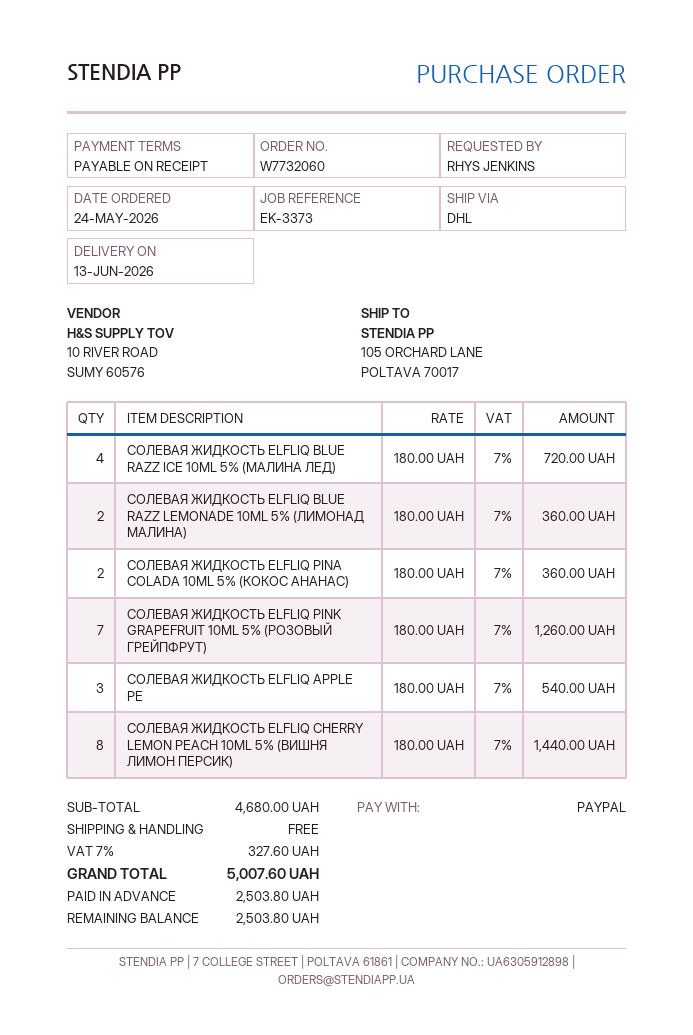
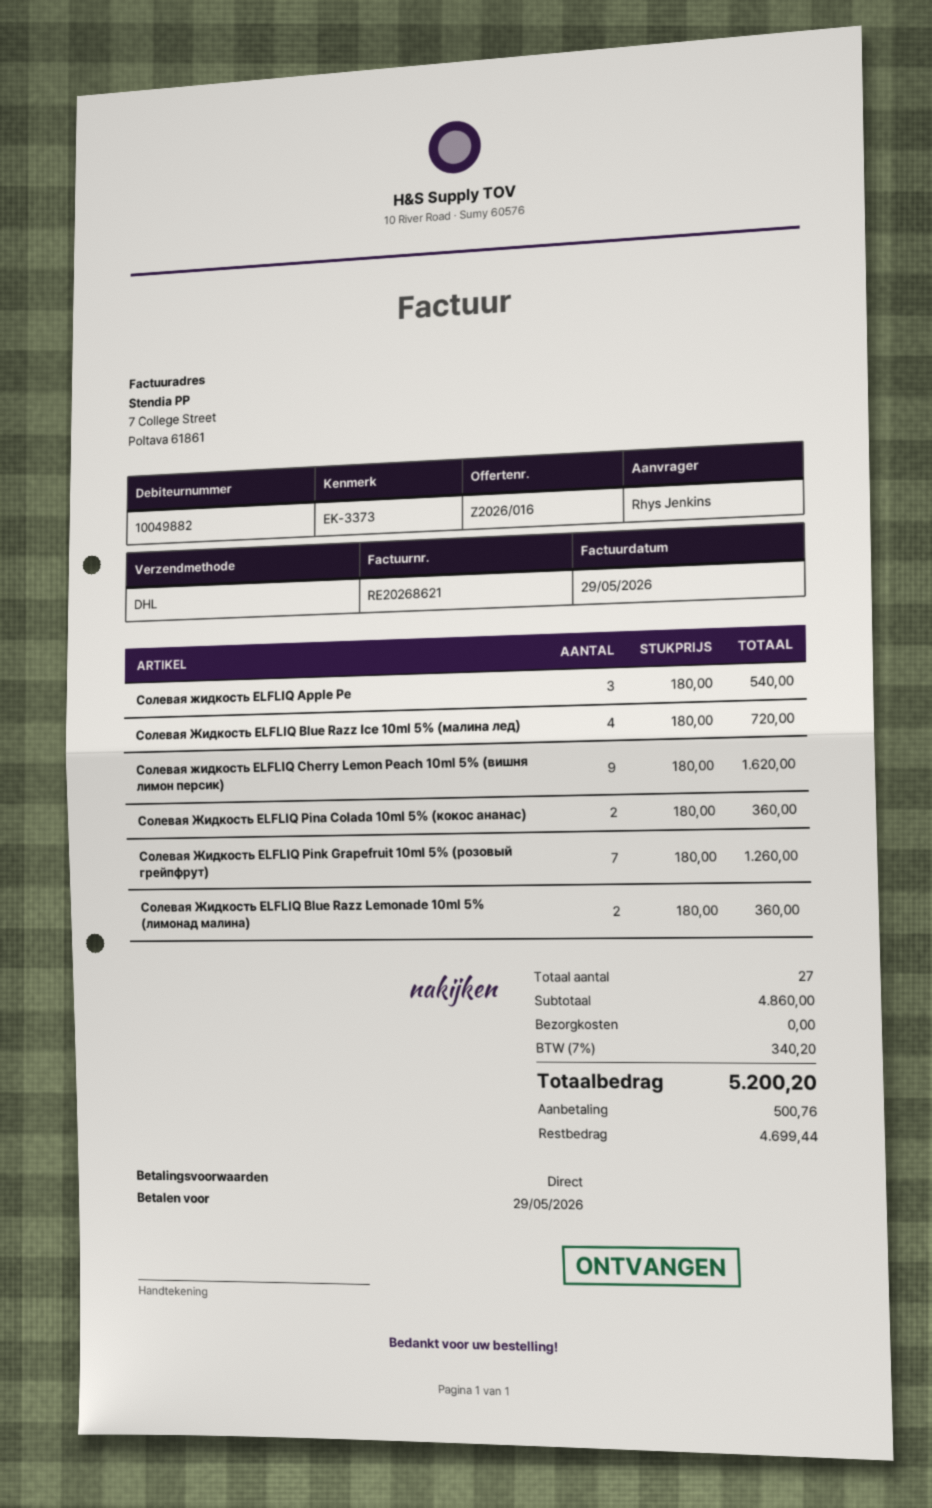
СОЛЕВАЯ ЖИДКОСТЬ ELFLIQ CHERRY LEMON PEACH 10ML 5% (ВИШНЯ ЛИМОН ПЕРСИК): 8 x 180.00 = 1440.00 -> 9 x 180.00 = 1620.00
subtotal: 4680.00 -> 4860.00
tax: 7% = 327.60 -> 7% = 340.20
total: 5007.60 -> 5200.20
deposit: 2503.80 -> 500.76
balance: 2503.80 -> 4699.44

